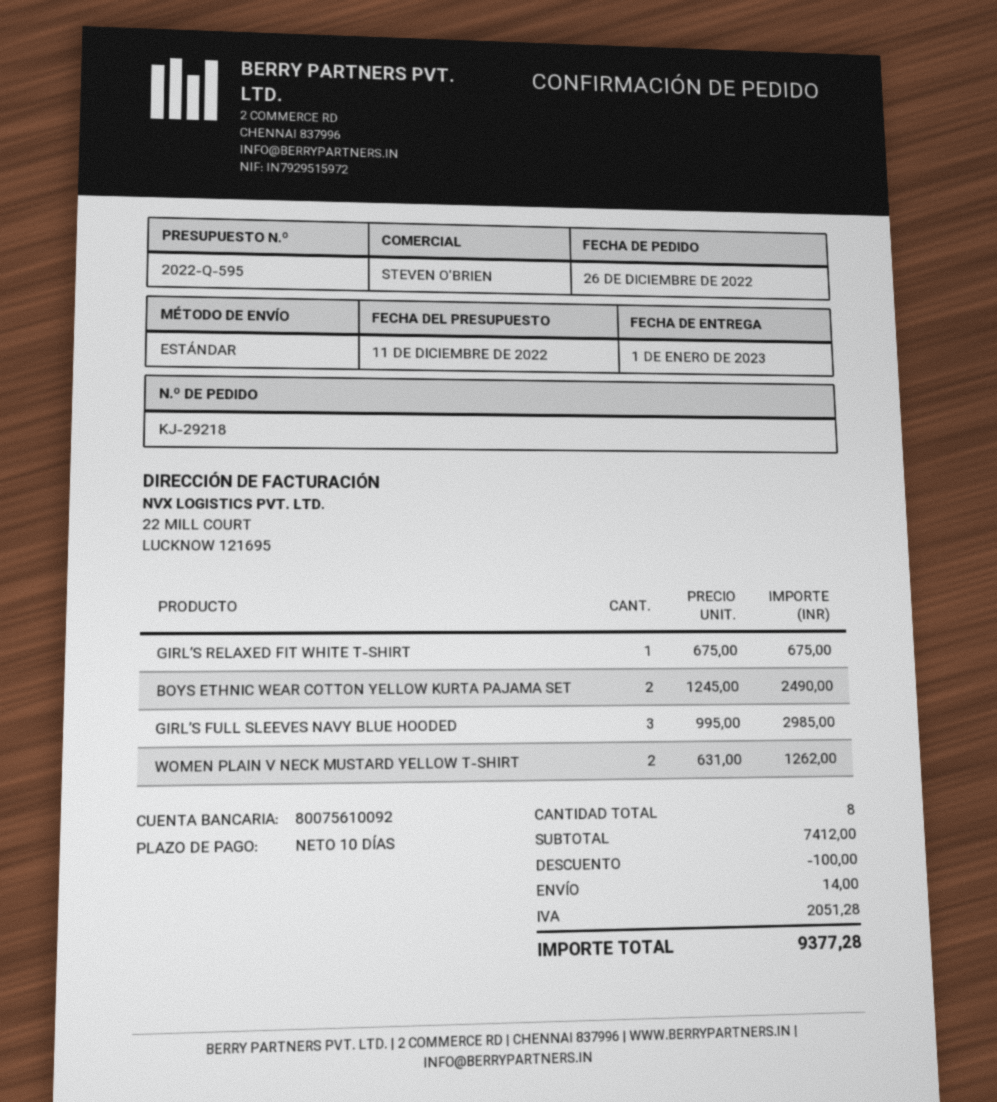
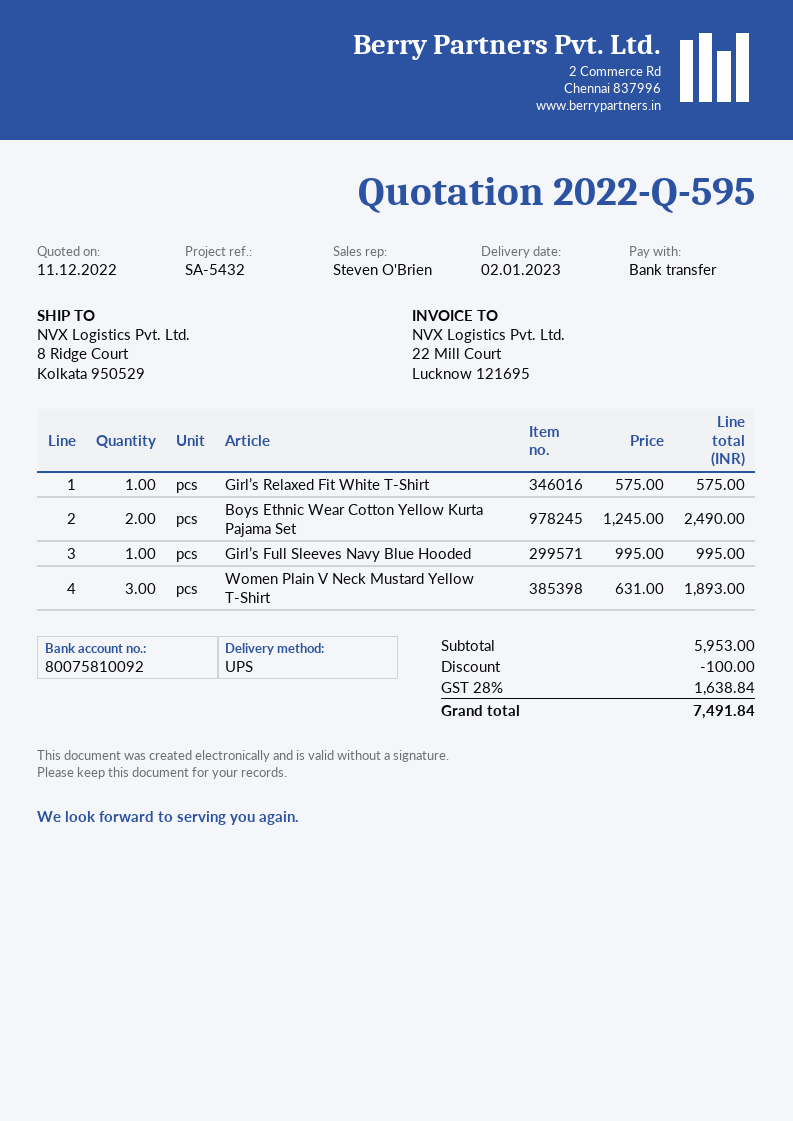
delivery date: 2023-01-01 -> 2023-01-02
bank account: 80075610092 -> 80075810092
shipping method: standard -> UPS
GIRL’S RELAXED FIT WHITE T-SHIRT: 1 x 675.00 = 675.00 -> 1 x 575.00 = 575.00
GIRL’S FULL SLEEVES NAVY BLUE HOODED: 3 x 995.00 = 2985.00 -> 1 x 995.00 = 995.00
WOMEN PLAIN V NECK MUSTARD YELLOW T-SHIRT: 2 x 631.00 = 1262.00 -> 3 x 631.00 = 1893.00
subtotal: 7412.00 -> 5953.00
shipping: 14.00 -> none
tax: 2051.28 -> 1638.84
total: 9377.28 -> 7491.84

